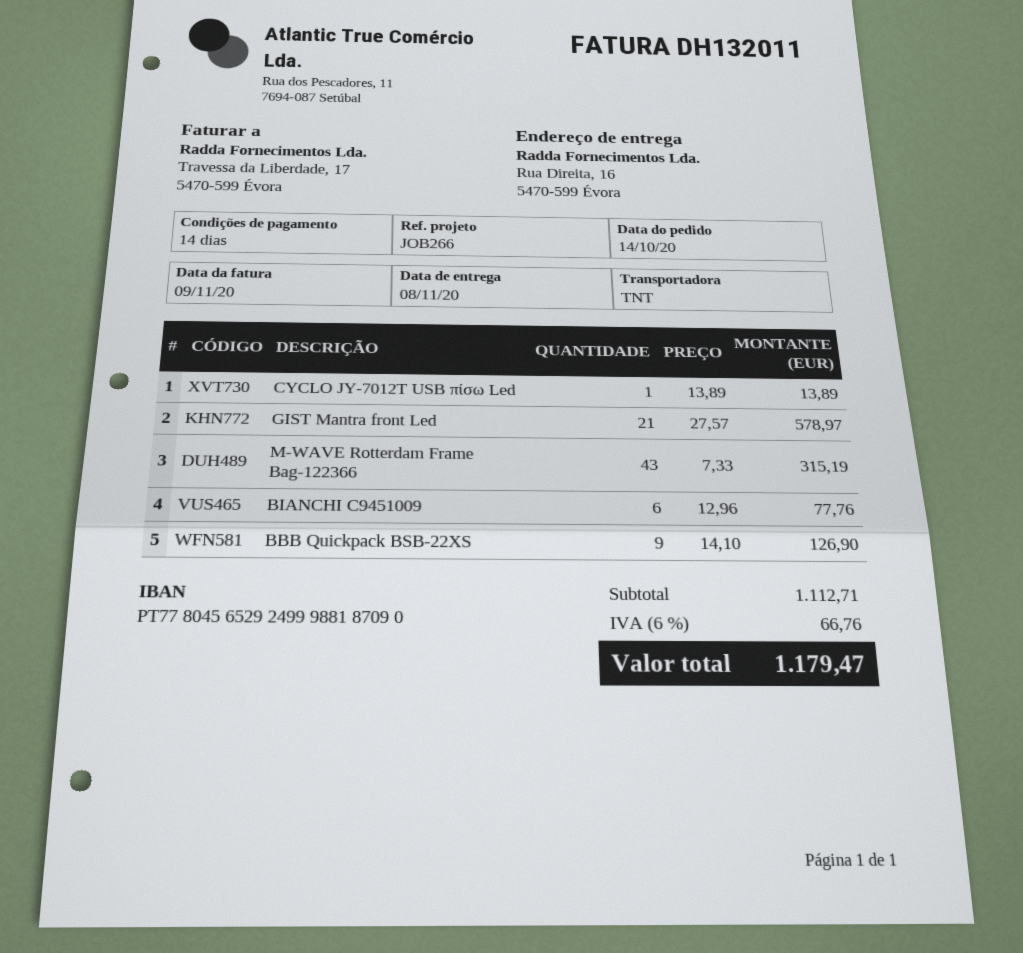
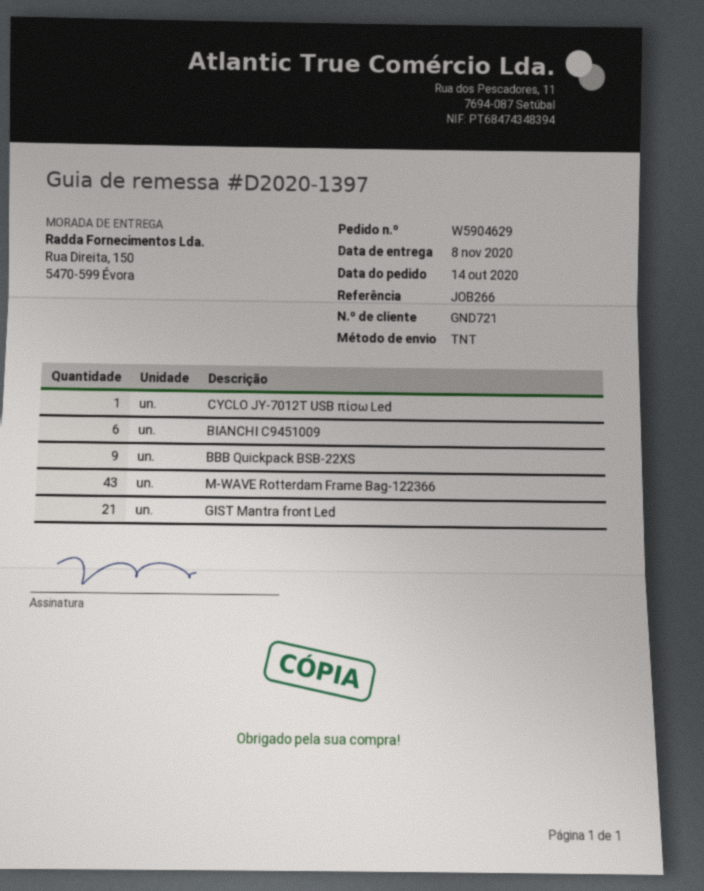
ship to: Rua Direita, 16, 5470-599 Évora -> Rua Direita, 150, 5470-599 Évora

